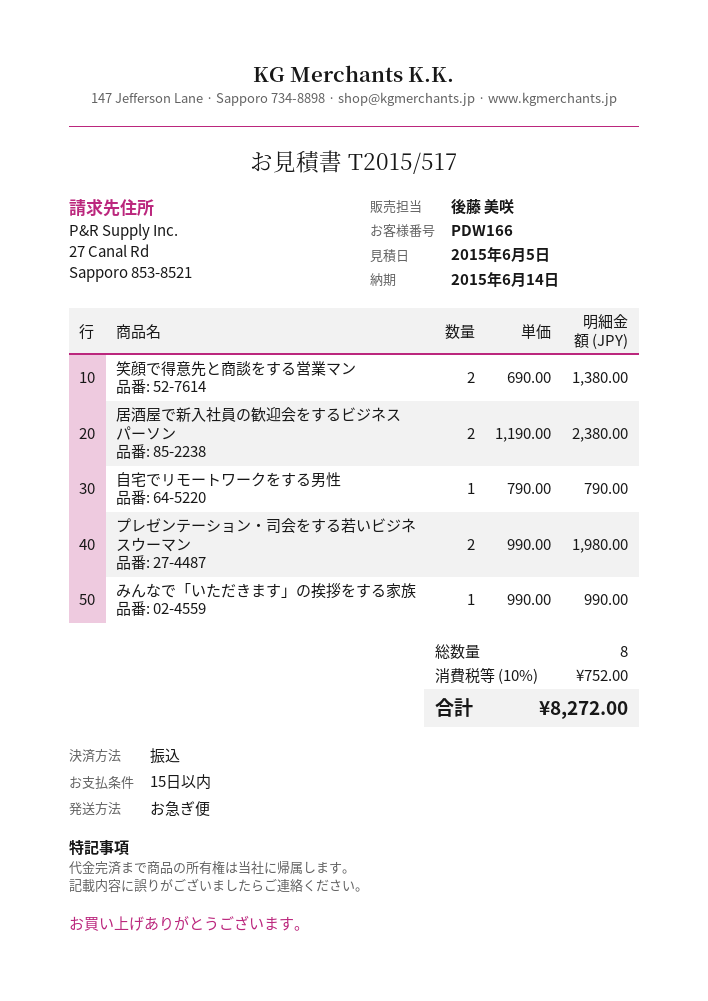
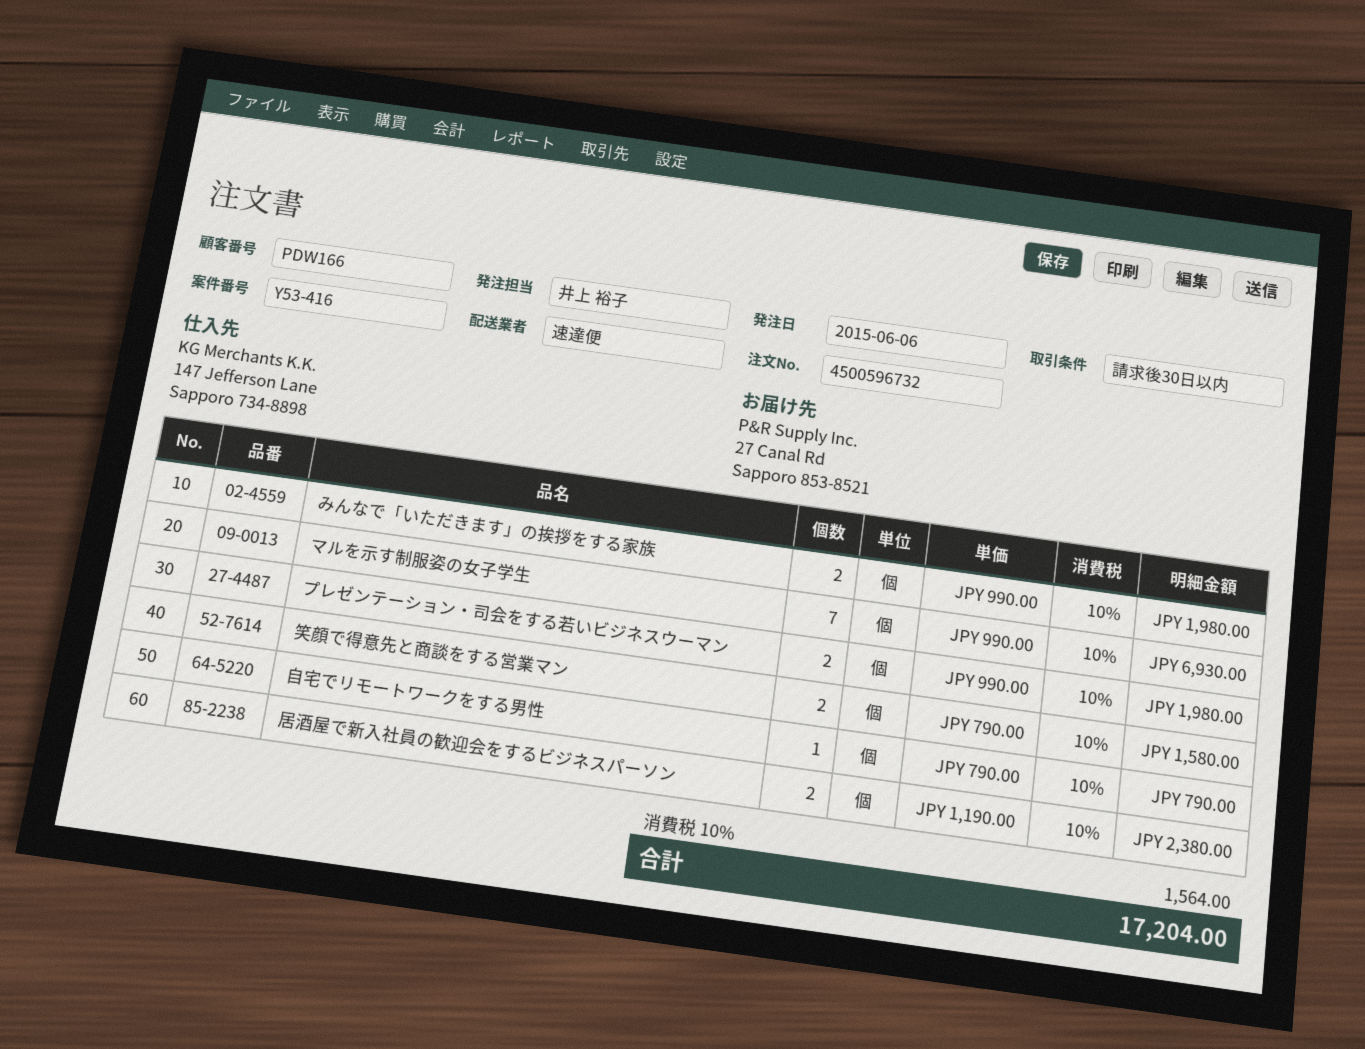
payment terms: 15 days -> 30 days
笑顔で得意先と商談をする営業マン: 2 x 690.00 = 1380.00 -> 2 x 790.00 = 1580.00
みんなで「いただきます」の挨拶をする家族: 1 x 990.00 = 990.00 -> 2 x 990.00 = 1980.00
マルを示す制服姿の女子学生: none -> 7 x 990.00 = 6930.00
tax: 10% = 752.00 -> 10% = 1564.00
total: 8272.00 -> 17204.00

